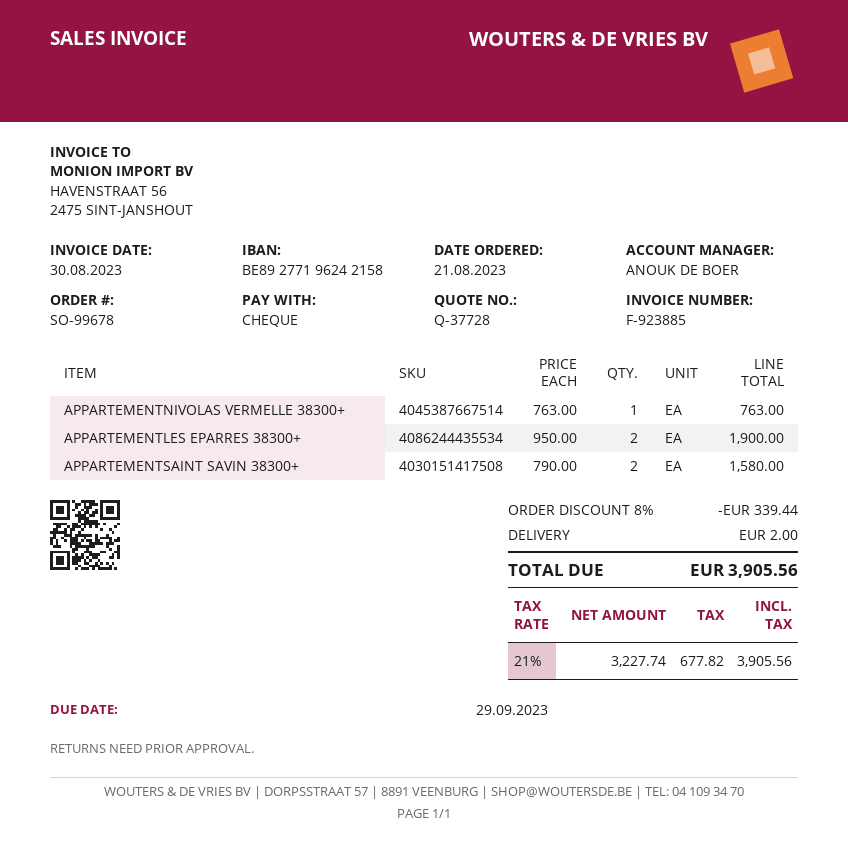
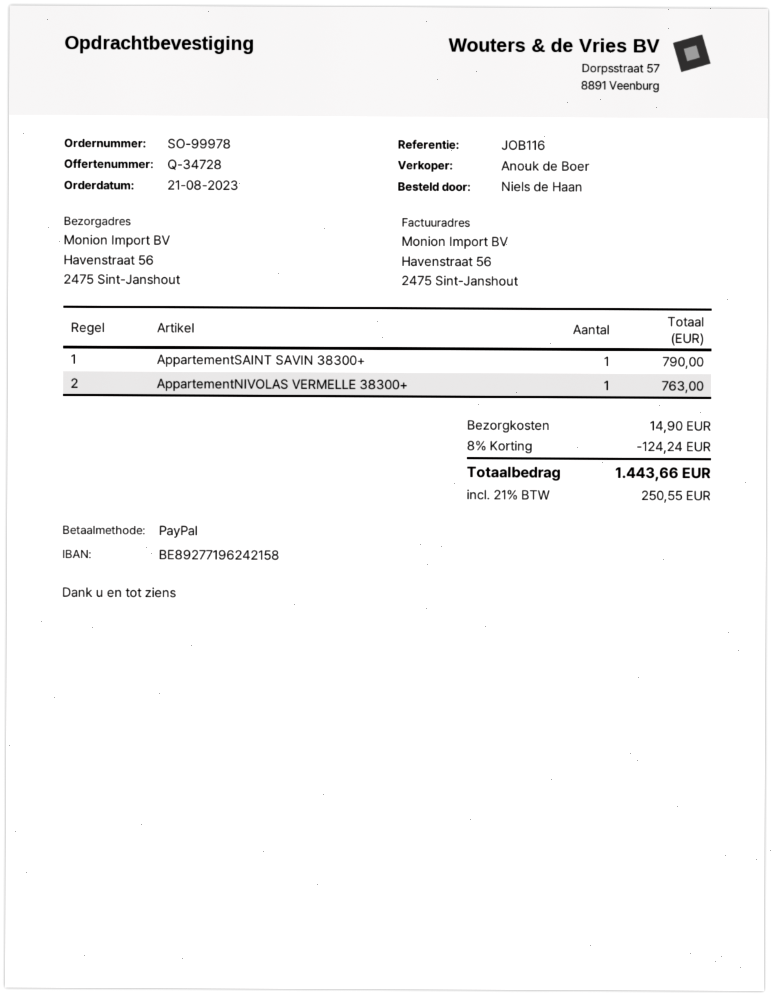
quote number: Q-37728 -> Q-34728
order number: SO-99678 -> SO-99978
payment method: cheque -> PayPal
APPARTEMENTLES EPARRES 38300+: 2 for 1900.00 -> none
APPARTEMENTSAINT SAVIN 38300+: 2 for 1580.00 -> 1 for 790.00
discount: 8% = 339.44 -> 8% = 124.24
shipping: 2.00 -> 14.90
tax: 21% = 677.82 -> 21% = 250.55
total: 3905.56 -> 1443.66

